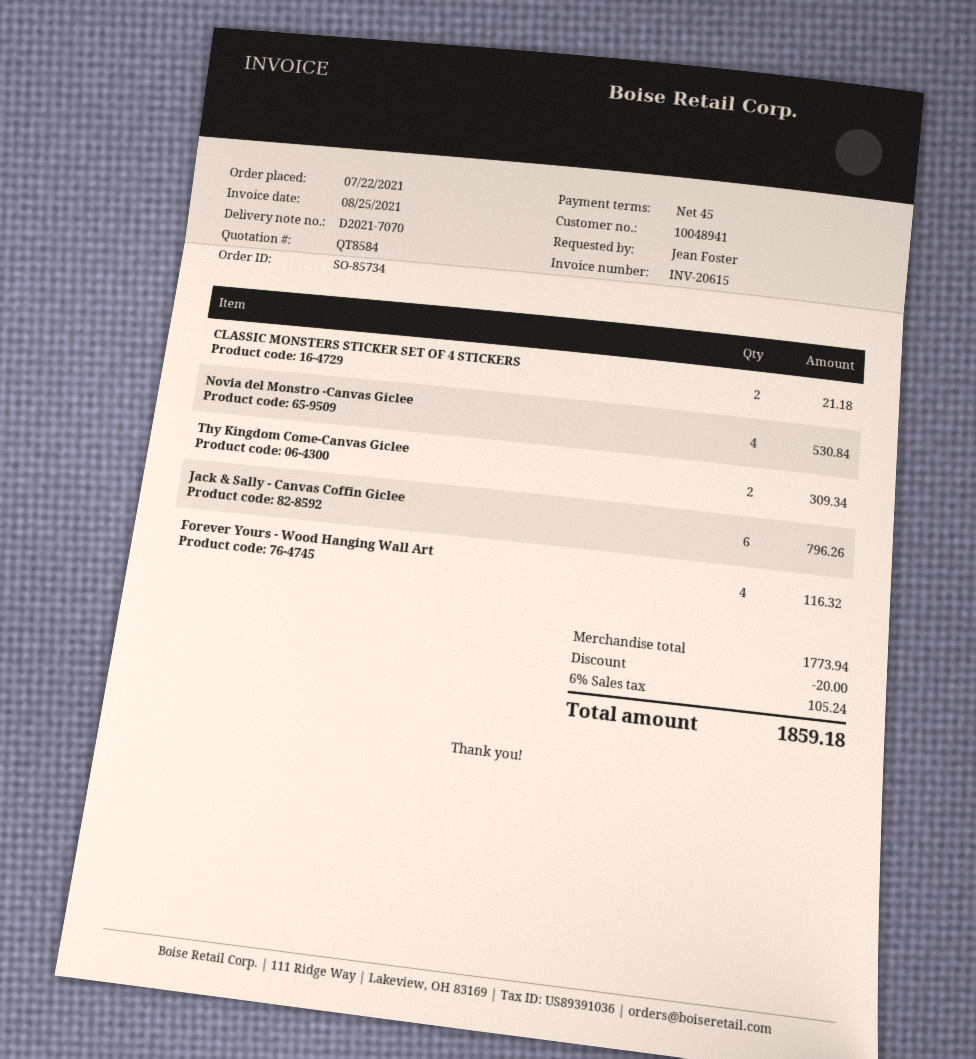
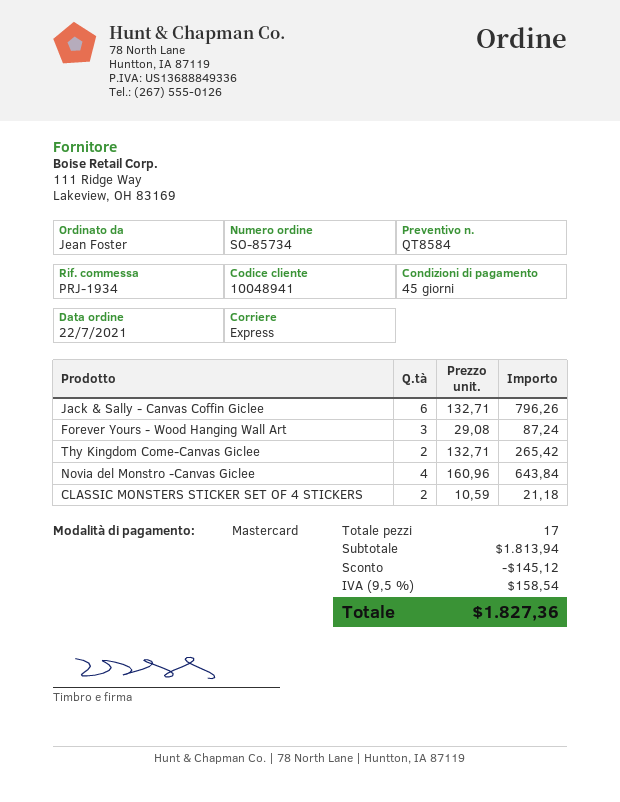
Novia del Monstro -Canvas Giclee: 4 for 530.84 -> 4 for 643.84
Thy Kingdom Come-Canvas Giclee: 2 for 309.34 -> 2 for 265.42
Forever Yours - Wood Hanging Wall Art: 4 for 116.32 -> 3 for 87.24
subtotal: 1773.94 -> 1813.94
discount: 20.00 -> 145.12
tax: 6% = 105.24 -> 9.5% = 158.54
total: 1859.18 -> 1827.36

